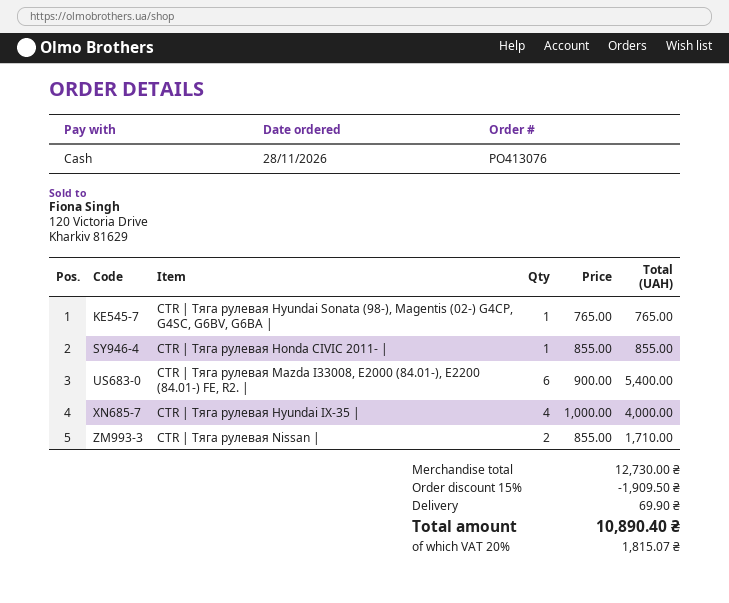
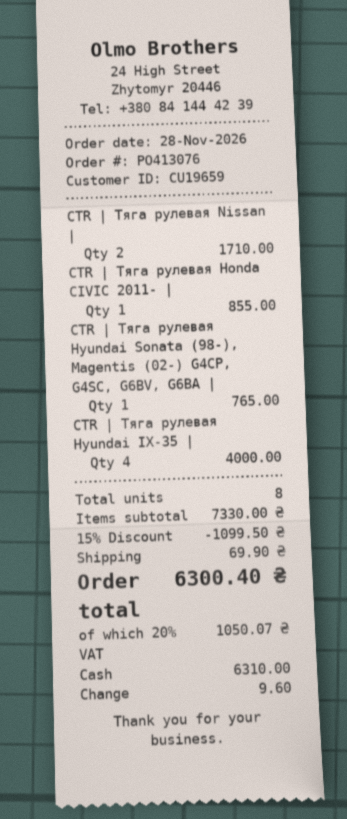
CTR | Тяга рулевая Mazda I33008, E2000 (84.01-), E2200 (84.01-) FE, R2. |: 6 for 5400.00 -> none
subtotal: 12730.00 -> 7330.00
discount: 15% = 1909.50 -> 15% = 1099.50
tax: 20% = 1815.07 -> 20% = 1050.07
total: 10890.40 -> 6300.40

